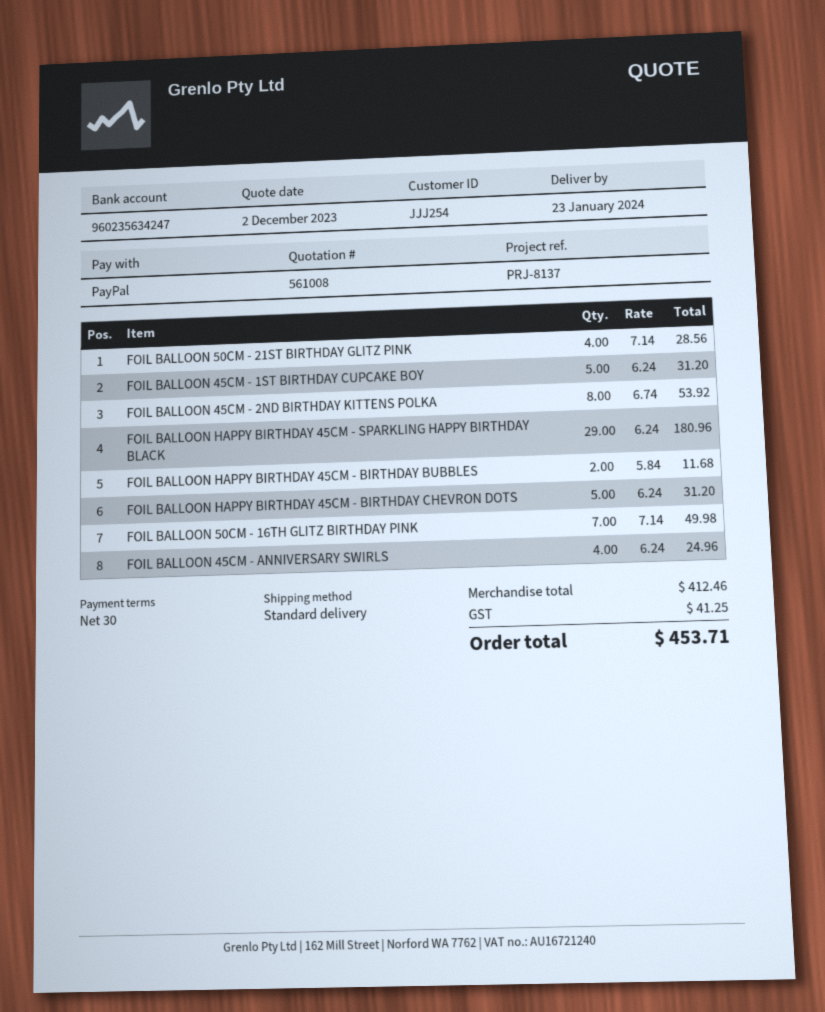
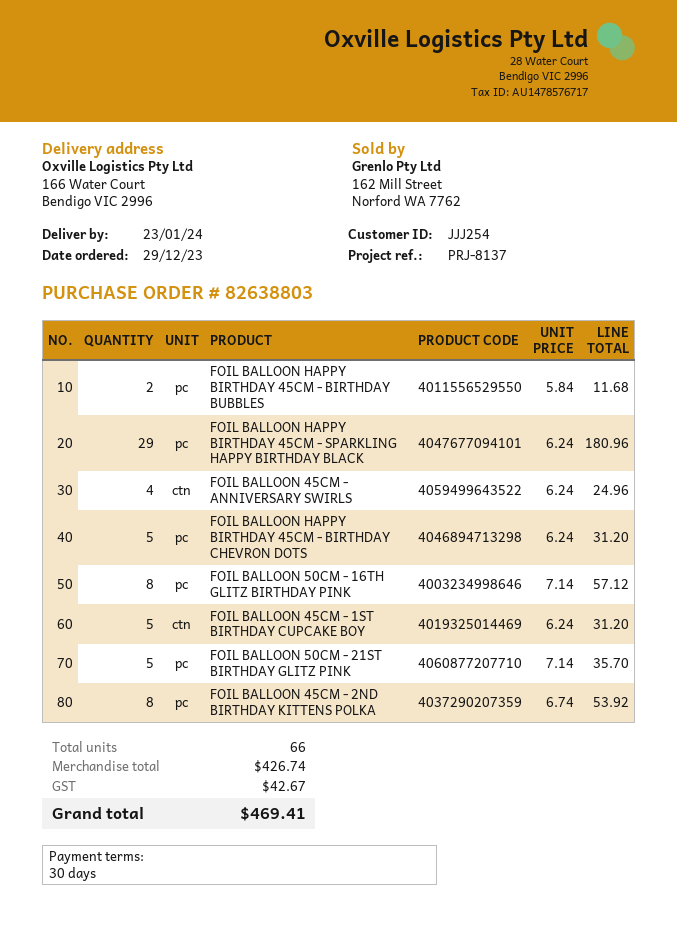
FOIL BALLOON 50CM - 21ST BIRTHDAY GLITZ PINK: 4 x 7.14 = 28.56 -> 5 x 7.14 = 35.70
FOIL BALLOON 50CM - 16TH GLITZ BIRTHDAY PINK: 7 x 7.14 = 49.98 -> 8 x 7.14 = 57.12
subtotal: 412.46 -> 426.74
tax: 41.25 -> 42.67
total: 453.71 -> 469.41

